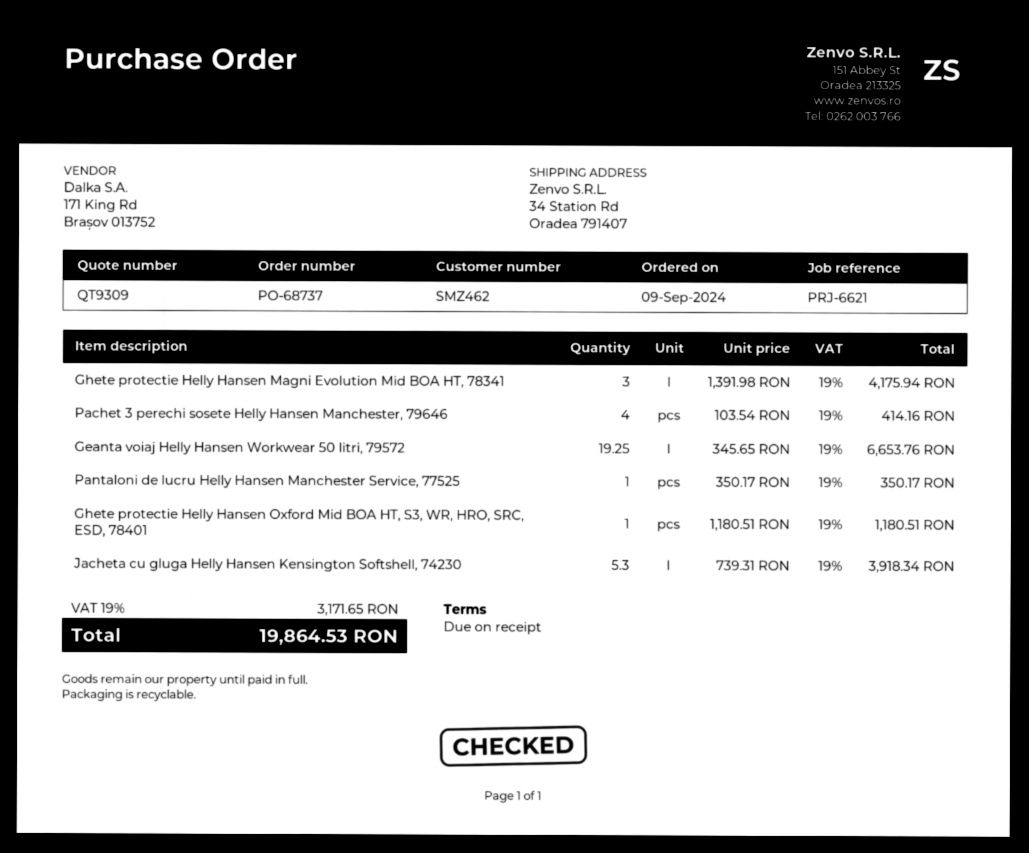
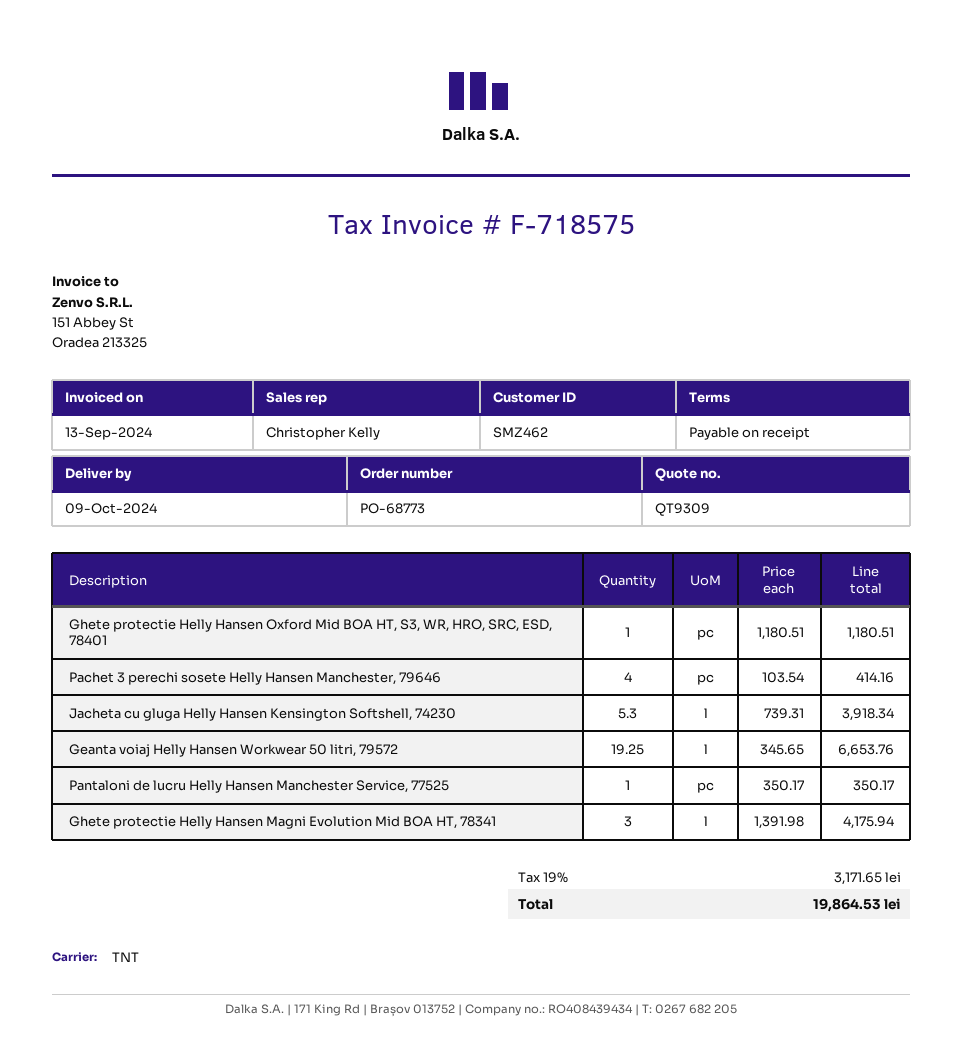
order number: PO-68737 -> PO-68773

